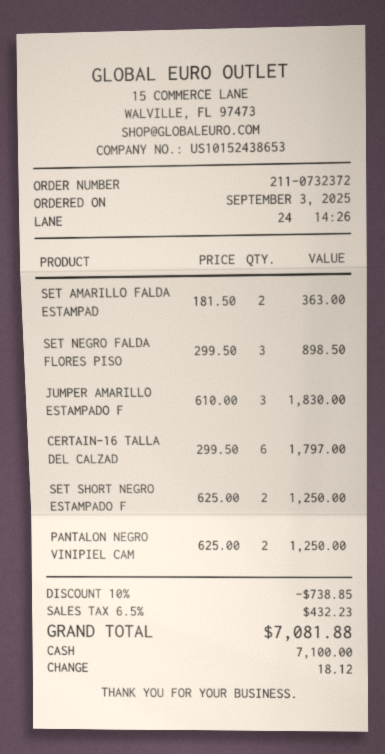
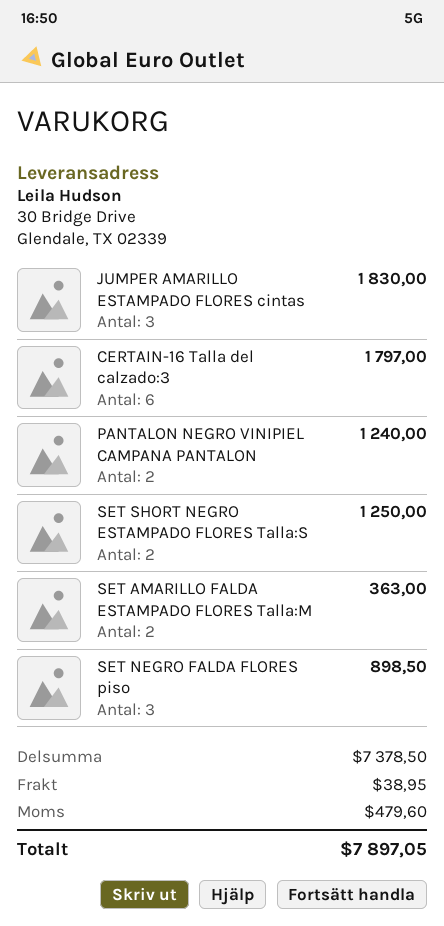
PANTALON NEGRO VINIPIEL CAM: 2 for 1250.00 -> 2 for 1240.00
discount: 10% = 738.85 -> none
shipping: none -> 38.95
tax: 432.23 -> 479.60
total: 7081.88 -> 7897.05

